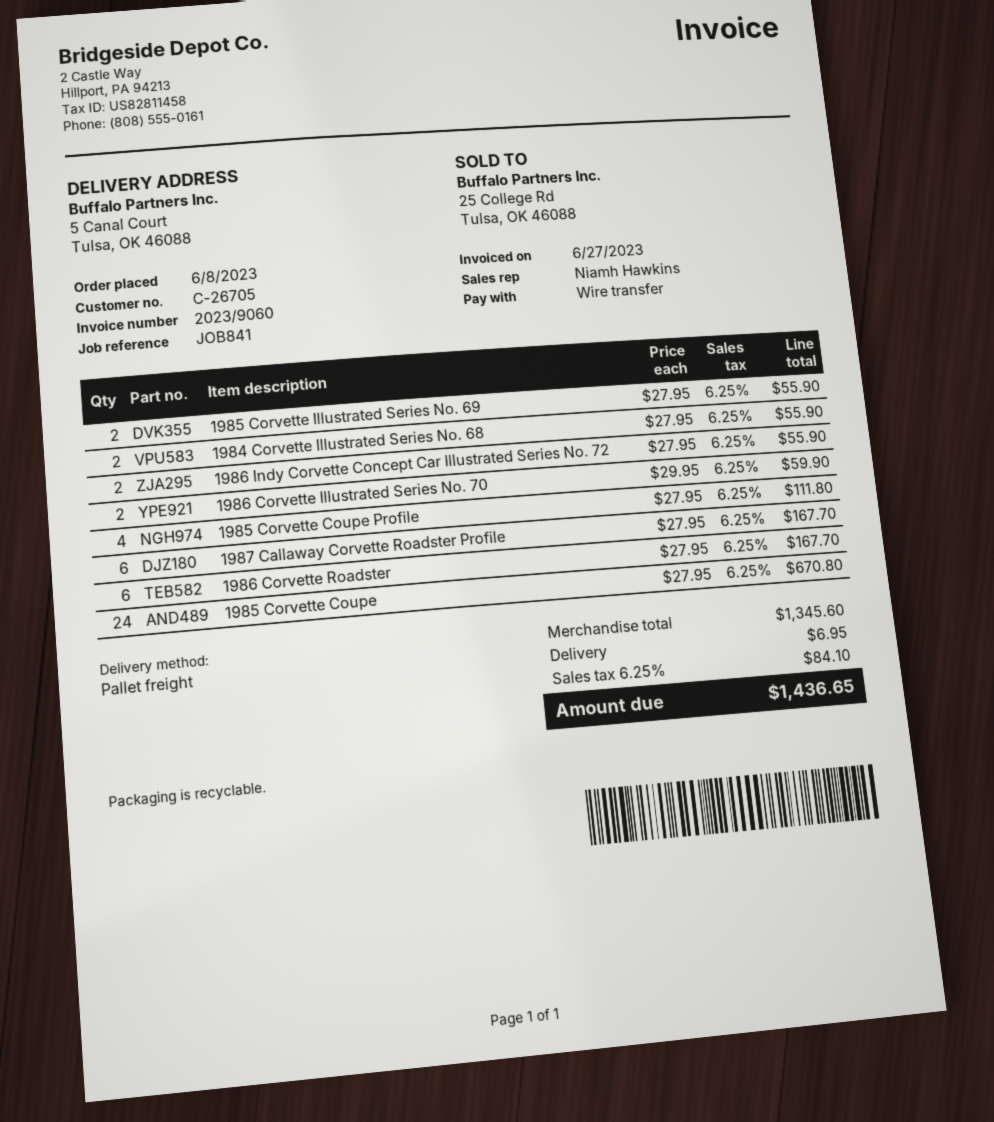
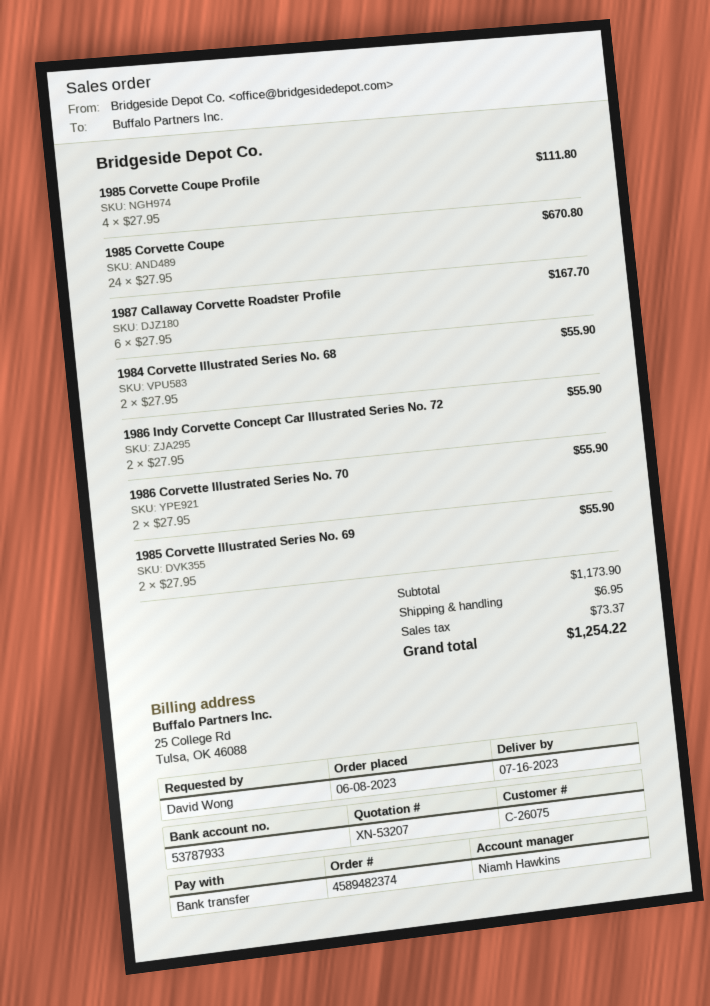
customer number: C-26705 -> C-26075
1986 Corvette Illustrated Series No. 70: 2 x 29.95 = 59.90 -> 2 x 27.95 = 55.90
1986 Corvette Roadster: 6 x 27.95 = 167.70 -> none
subtotal: 1345.60 -> 1173.90
tax: 84.10 -> 73.37
total: 1436.65 -> 1254.22

